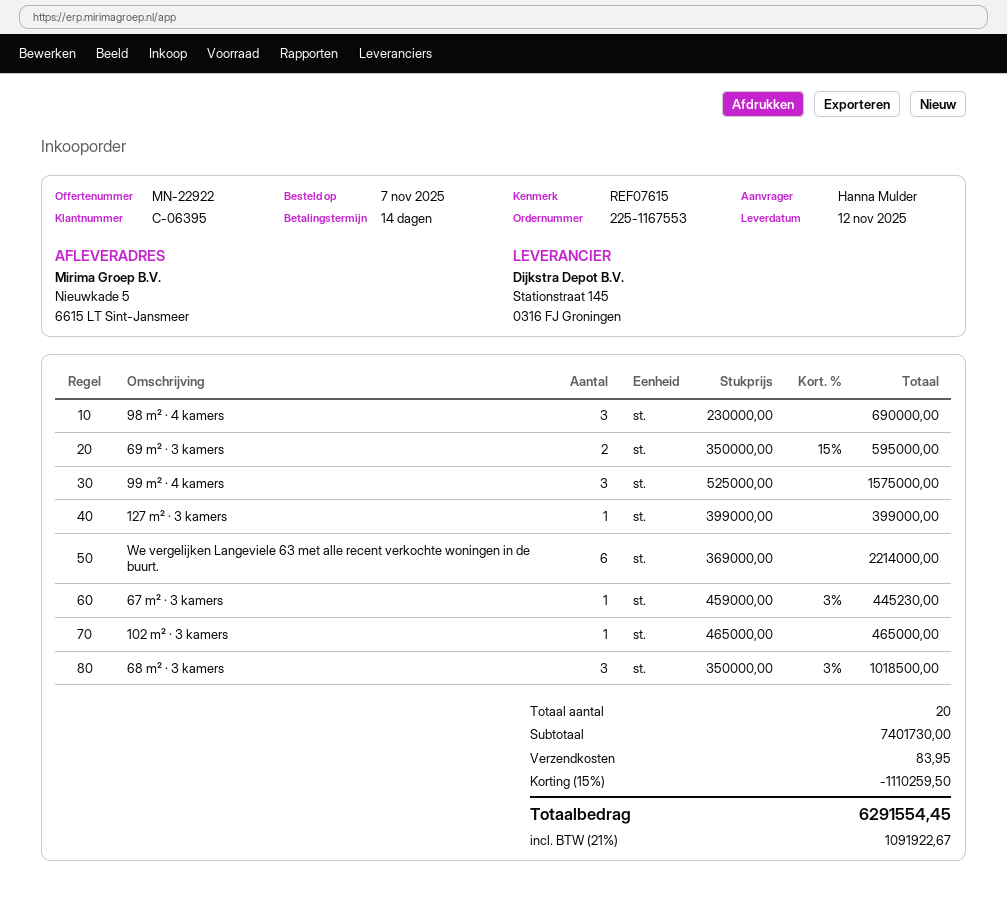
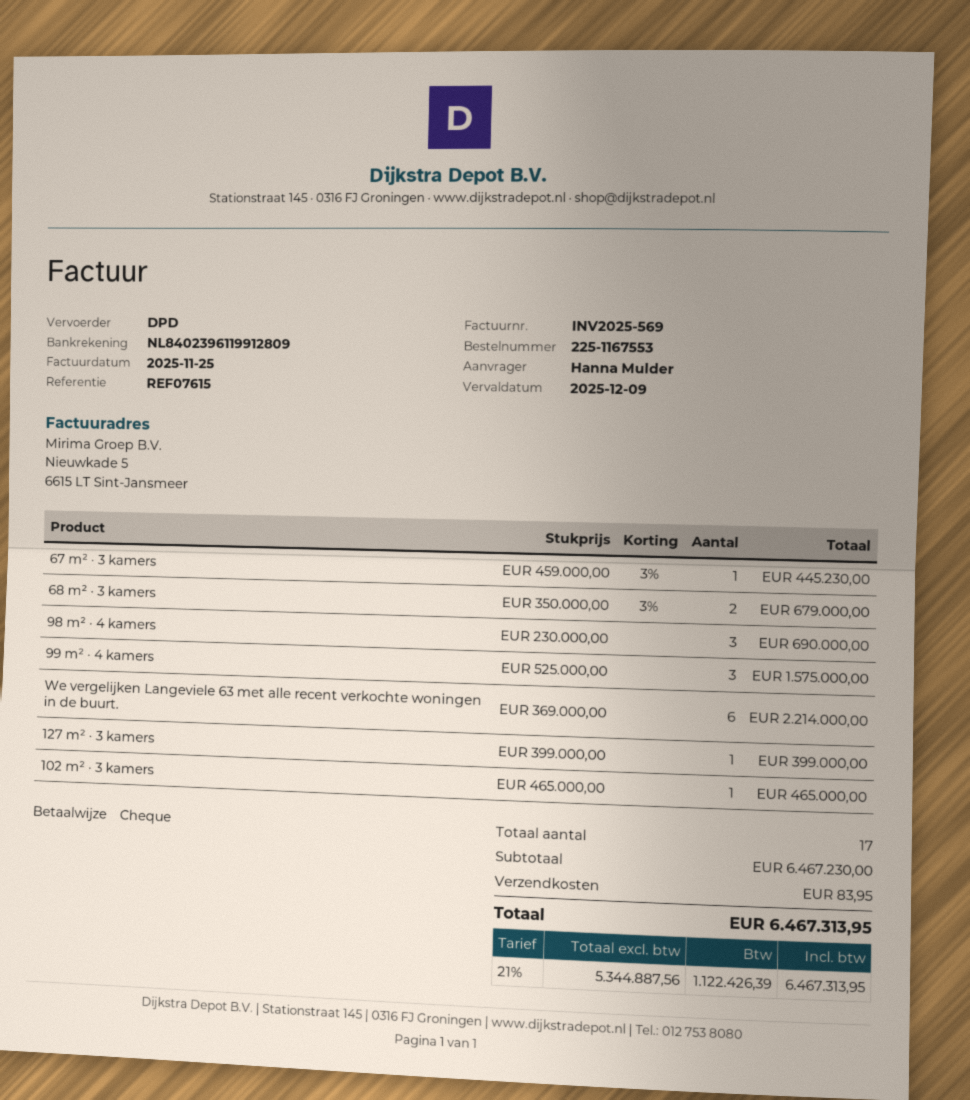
69 m² · 3 kamers: 2 x 350000.00 - 15% = 595000.00 -> none
68 m² · 3 kamers: 3 x 350000.00 - 3% = 1018500.00 -> 2 x 350000.00 - 3% = 679000.00
total quantity: 20 -> 17
subtotal: 7401730.00 -> 6467230.00
discount: 15% = 1110259.50 -> none
tax: 21% = 1091922.67 -> 21% = 1122426.39
total: 6291554.45 -> 6467313.95

